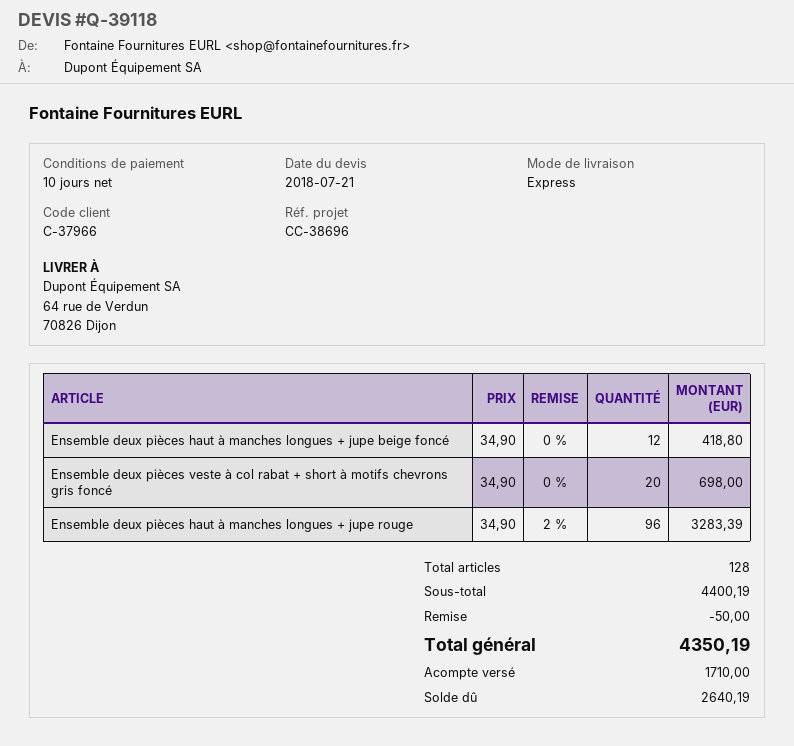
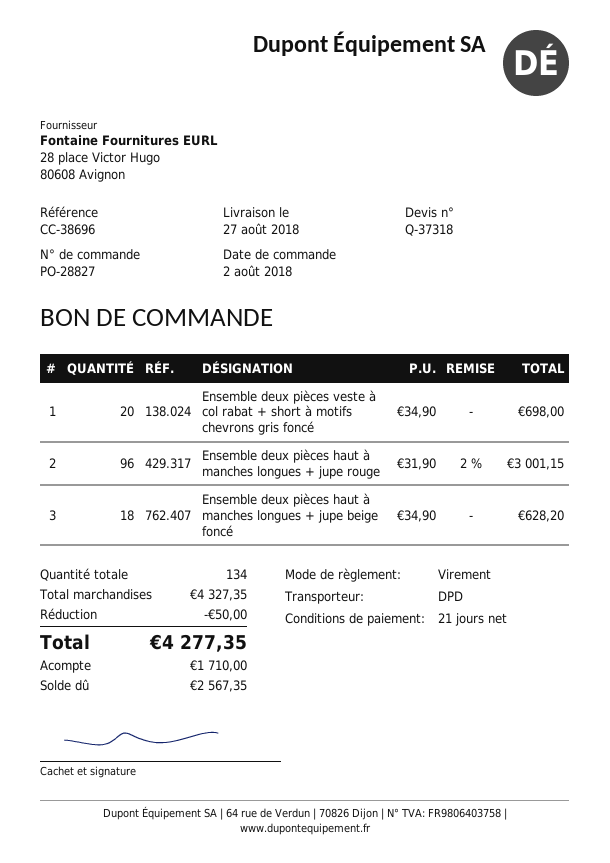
quote number: Q-39118 -> Q-37318
payment terms: 10 days -> 21 days
shipping method: express -> DPD
Ensemble deux pièces haut à manches longues + jupe beige foncé: 12 x 34.90 = 418.80 -> 18 x 34.90 = 628.20
Ensemble deux pièces haut à manches longues + jupe rouge: 96 x 34.90 - 2% = 3283.39 -> 96 x 31.90 - 2% = 3001.15
total quantity: 128 -> 134
subtotal: 4400.19 -> 4327.35
total: 4350.19 -> 4277.35
balance: 2640.19 -> 2567.35

